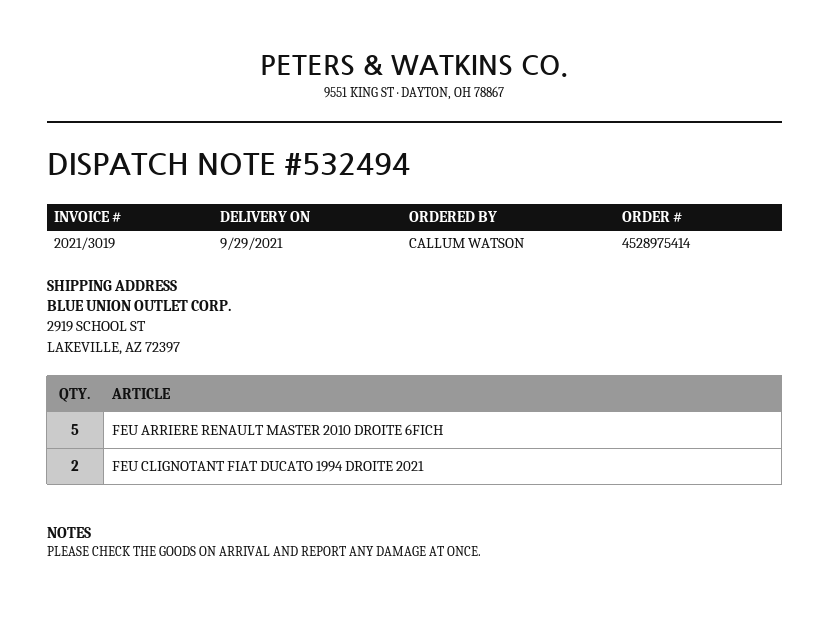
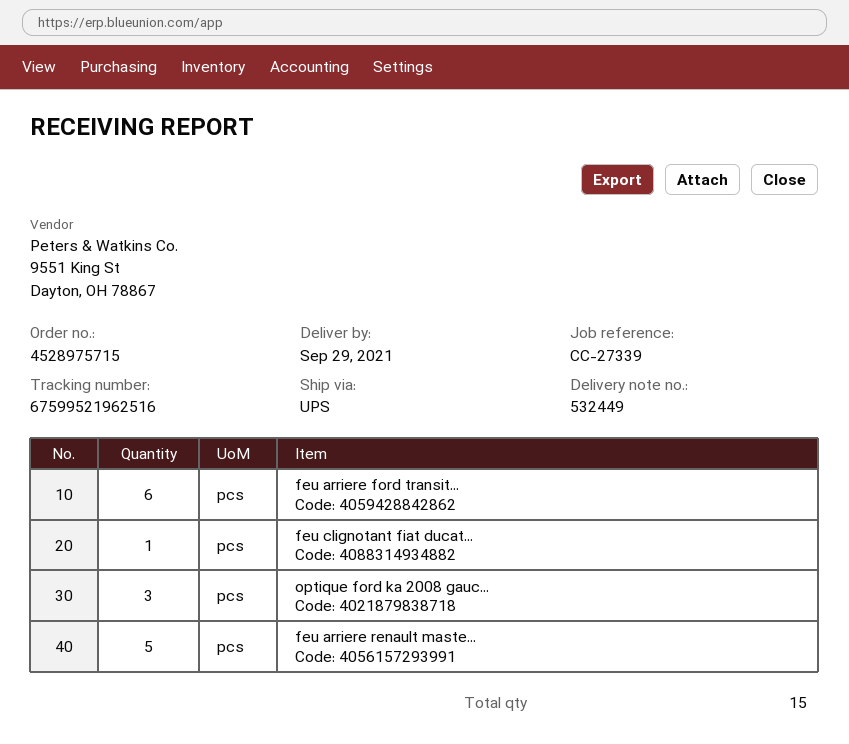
order number: 4528975414 -> 4528975715
delivery note number: 532494 -> 532449
FEU CLIGNOTANT FIAT DUCATO 1994 DROITE 2021: 2 -> 1
feu arriere ford transit...: none -> 6
optique ford ka 2008 gauc...: none -> 3

